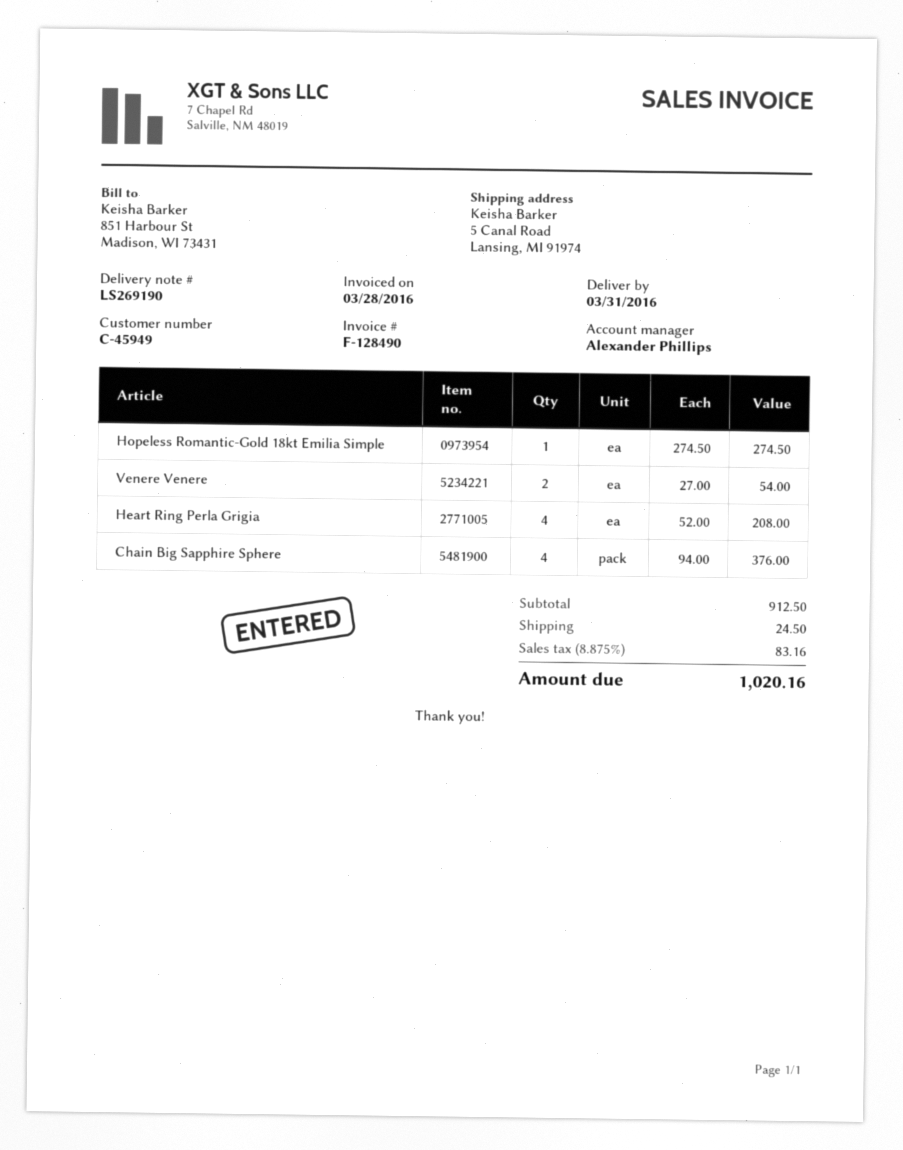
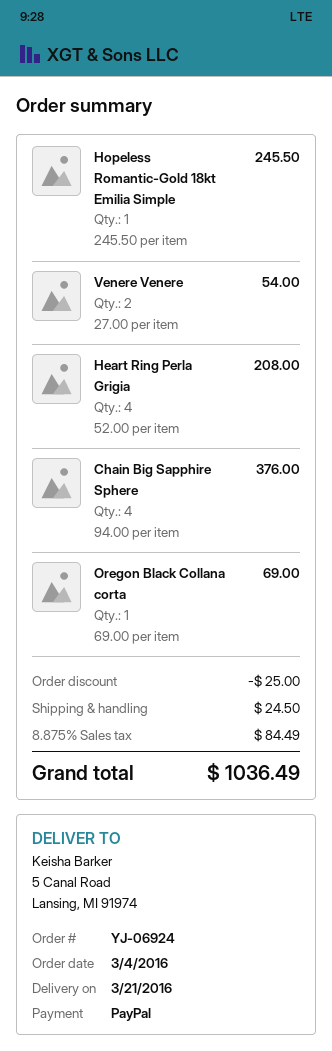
delivery date: 2016-03-31 -> 2016-03-21
Hopeless Romantic-Gold 18kt Emilia Simple: 1 x 274.50 = 274.50 -> 1 x 245.50 = 245.50
Oregon Black Collana corta: none -> 1 x 69.00 = 69.00
discount: none -> 25.00
tax: 8.875% = 83.16 -> 8.875% = 84.49
total: 1020.16 -> 1036.49

